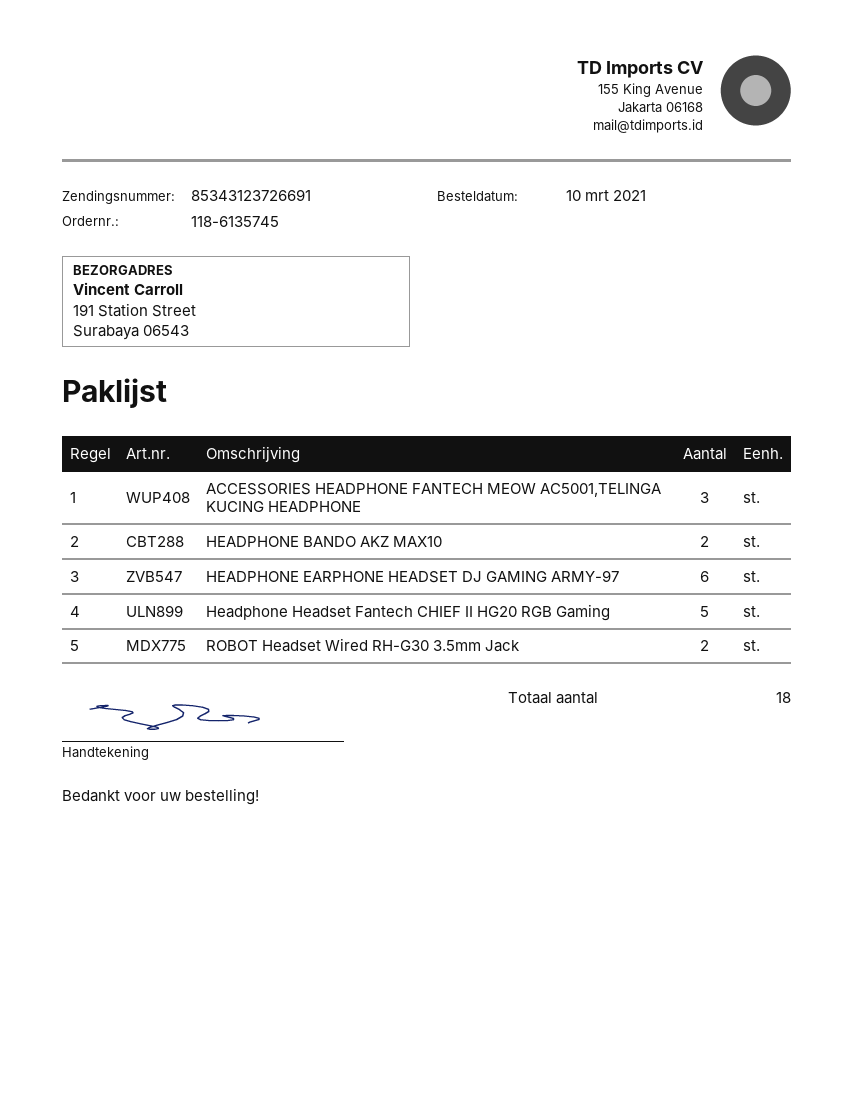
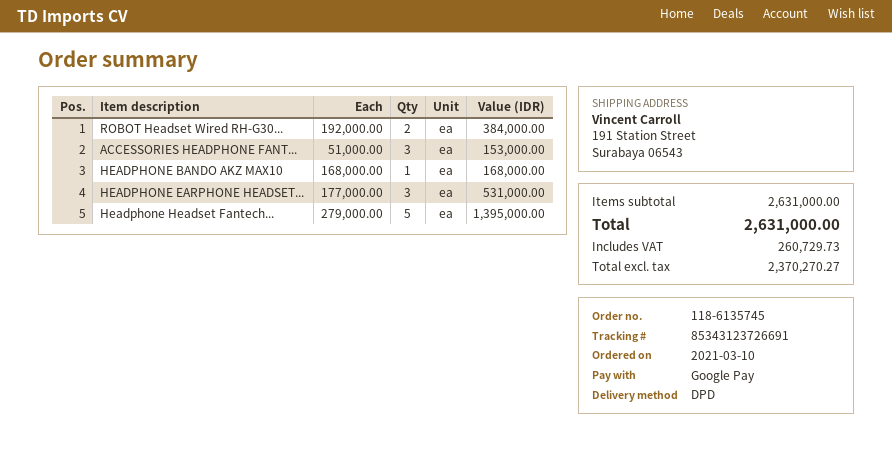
HEADPHONE BANDO AKZ MAX10: 2 -> 1
HEADPHONE EARPHONE HEADSET DJ GAMING ARMY-97: 6 -> 3

